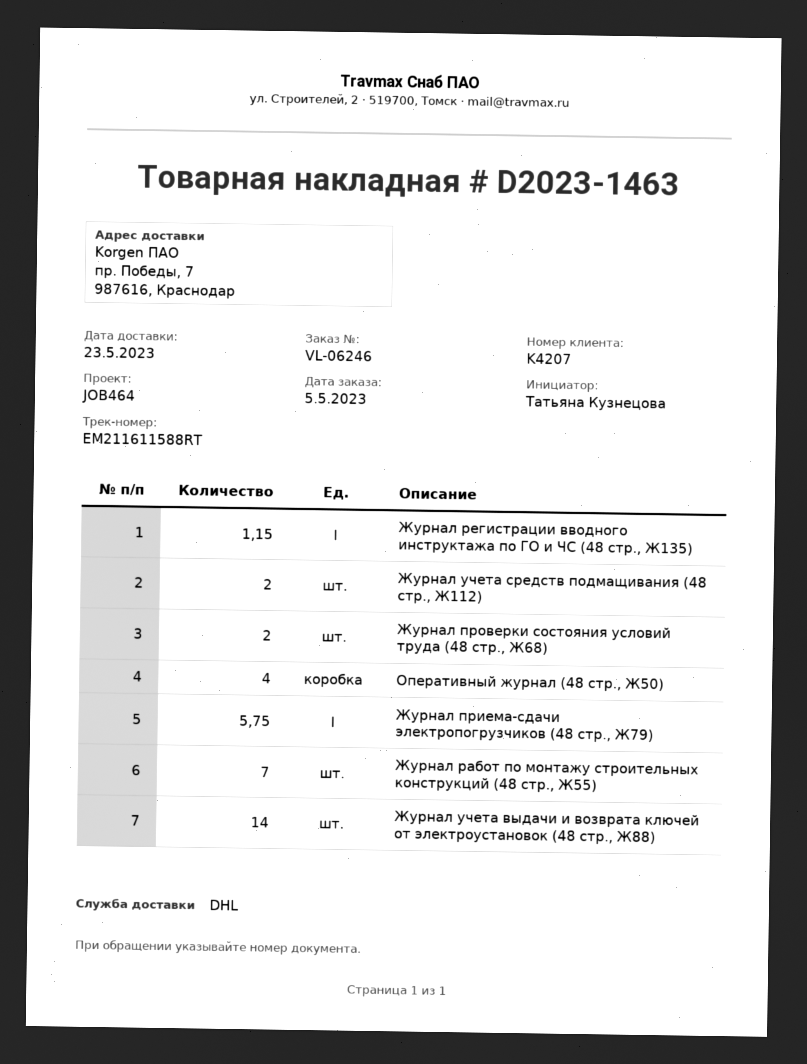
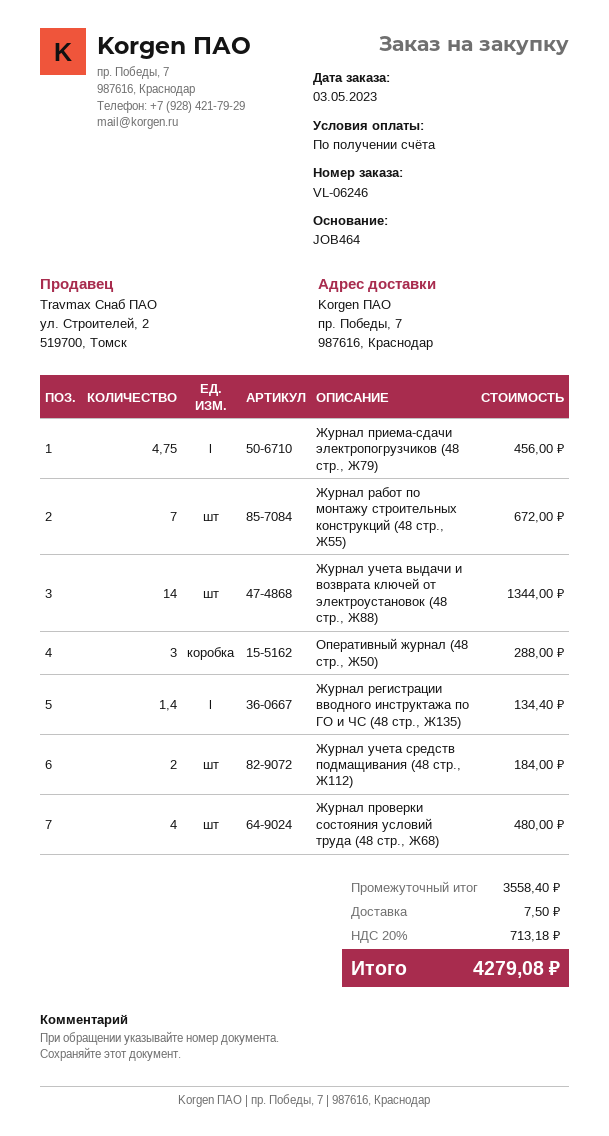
order date: 2023-05-05 -> 2023-05-03
Журнал регистрации вводного инструктажа по ГО и ЧС (48 стр., Ж135): 1.15 -> 1.4
Журнал проверки состояния условий труда (48 стр., Ж68): 2 -> 4
Оперативный журнал (48 стр., Ж50): 4 -> 3
Журнал приема-сдачи электропогрузчиков (48 стр., Ж79): 5.75 -> 4.75

